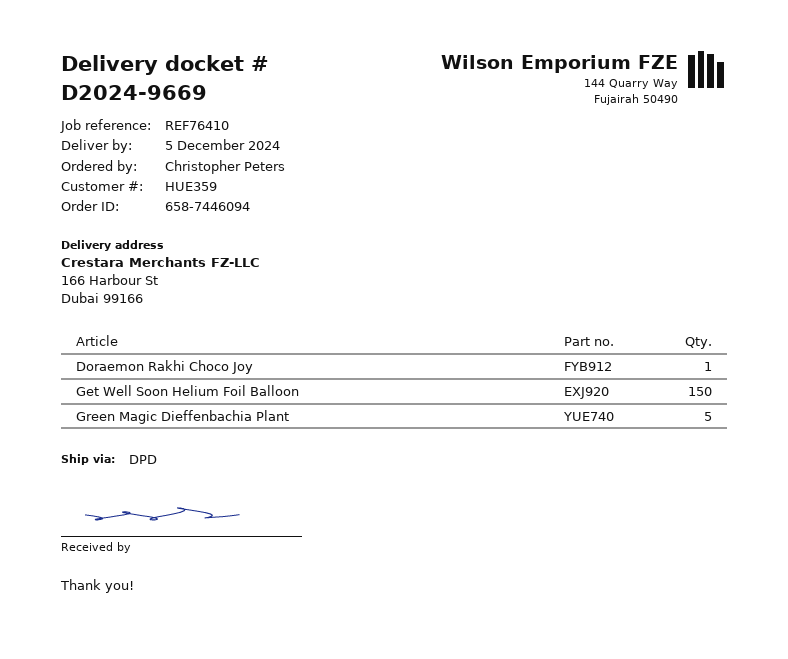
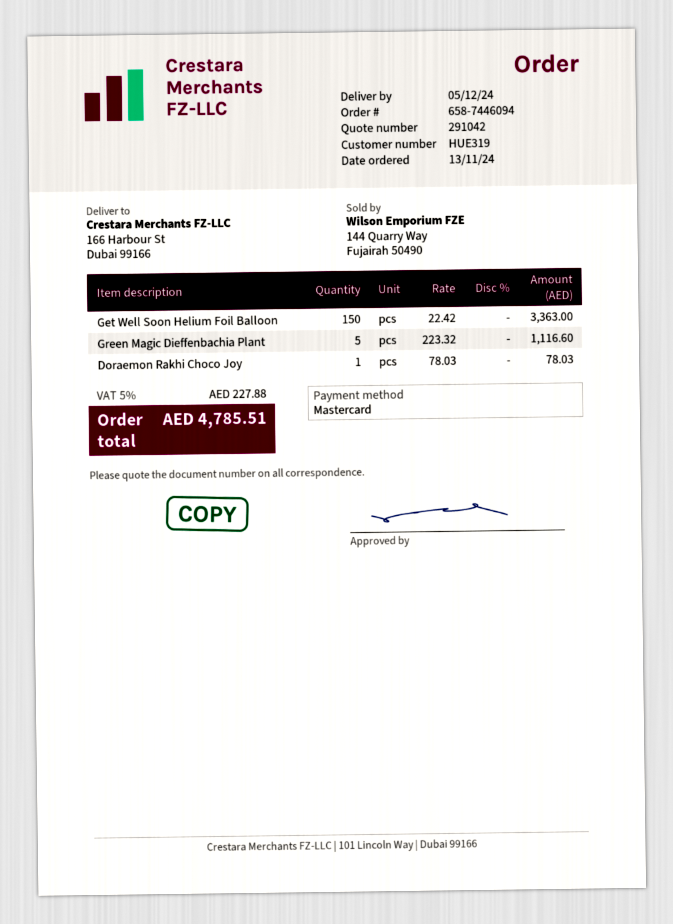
customer number: HUE359 -> HUE319

